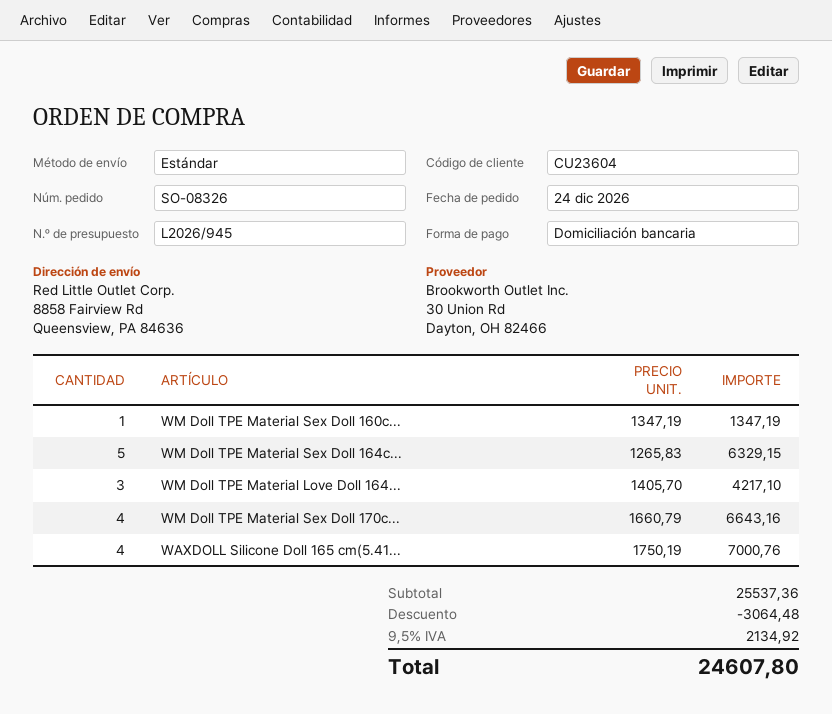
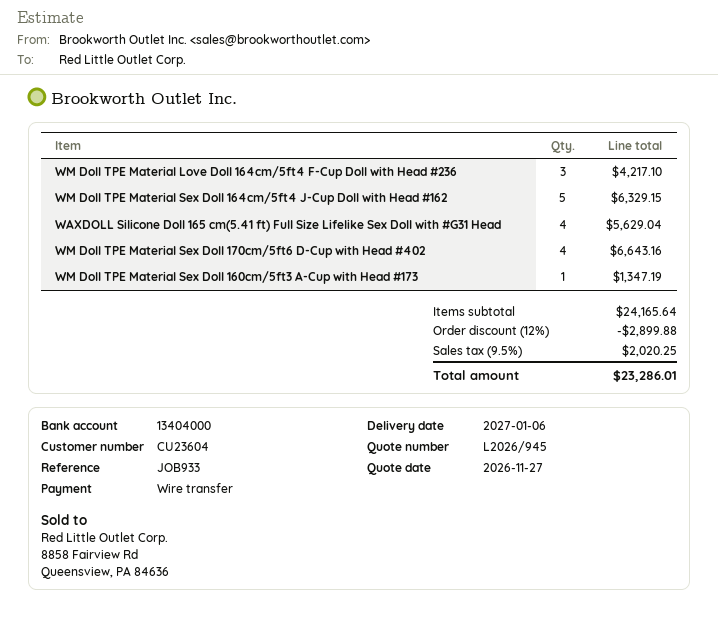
payment method: direct debit -> bank transfer
WAXDOLL Silicone Doll 165 cm(5.41...: 4 for 7000.76 -> 4 for 5629.04
subtotal: 25537.36 -> 24165.64
discount: 3064.48 -> 2899.88
tax: 9.5% = 2134.92 -> 9.5% = 2020.25
total: 24607.80 -> 23286.01

